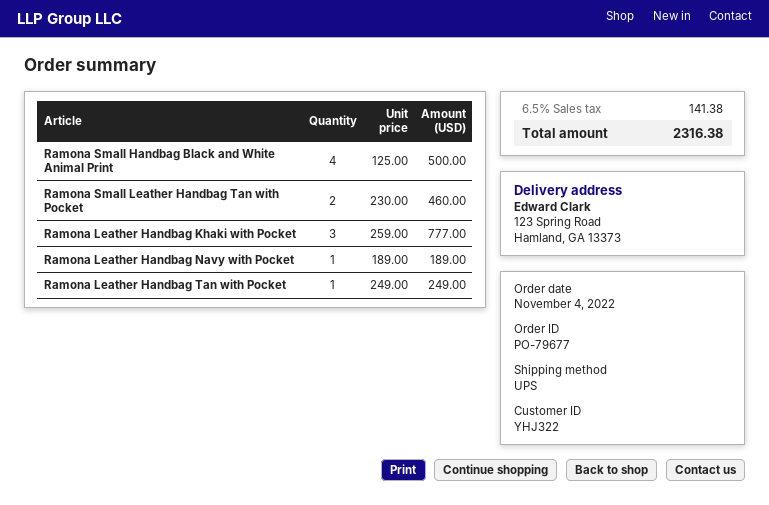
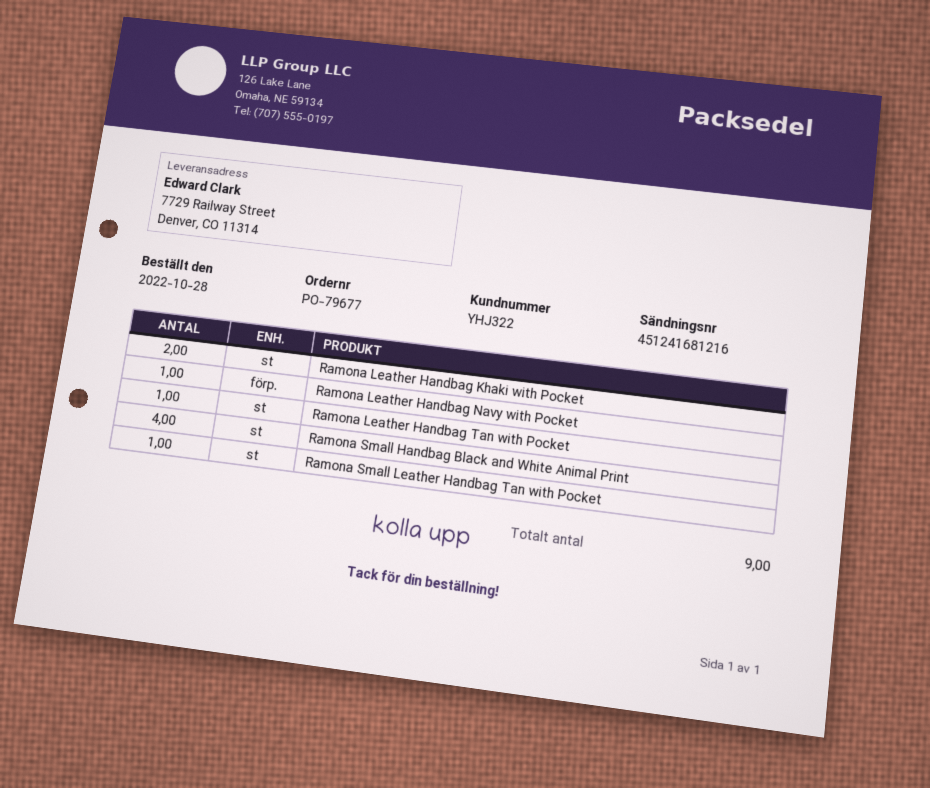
order date: 2022-11-04 -> 2022-10-28
ship to: 123 Spring Road, Hamland, GA 13373 -> 7729 Railway Street, Denver, CO 11314
Ramona Small Leather Handbag Tan with Pocket: 2 -> 1
Ramona Leather Handbag Khaki with Pocket: 3 -> 2

